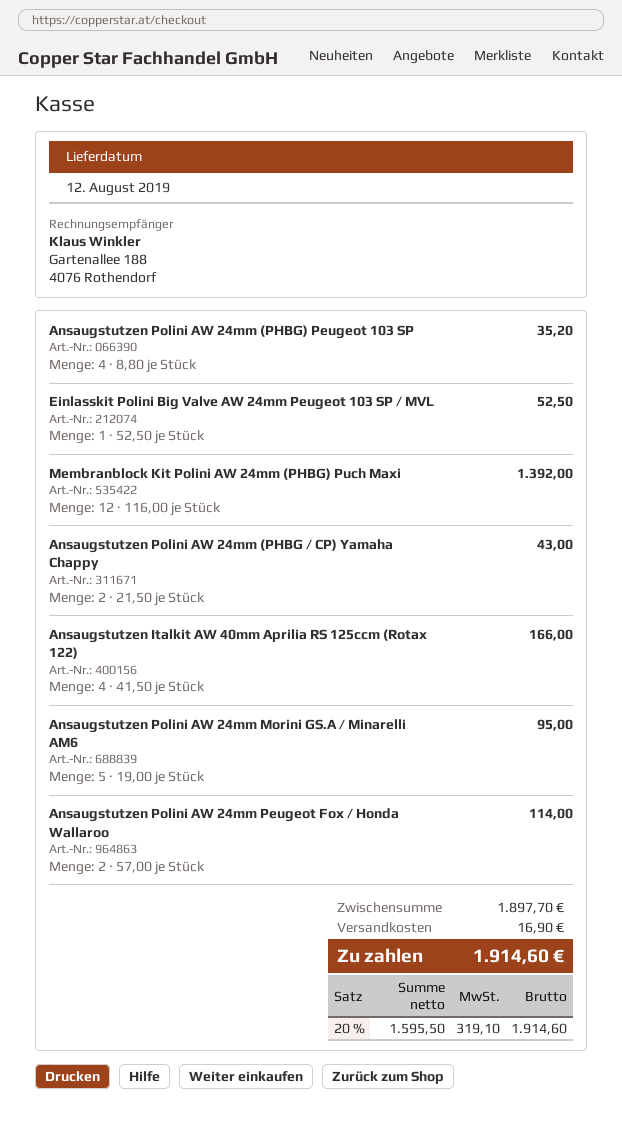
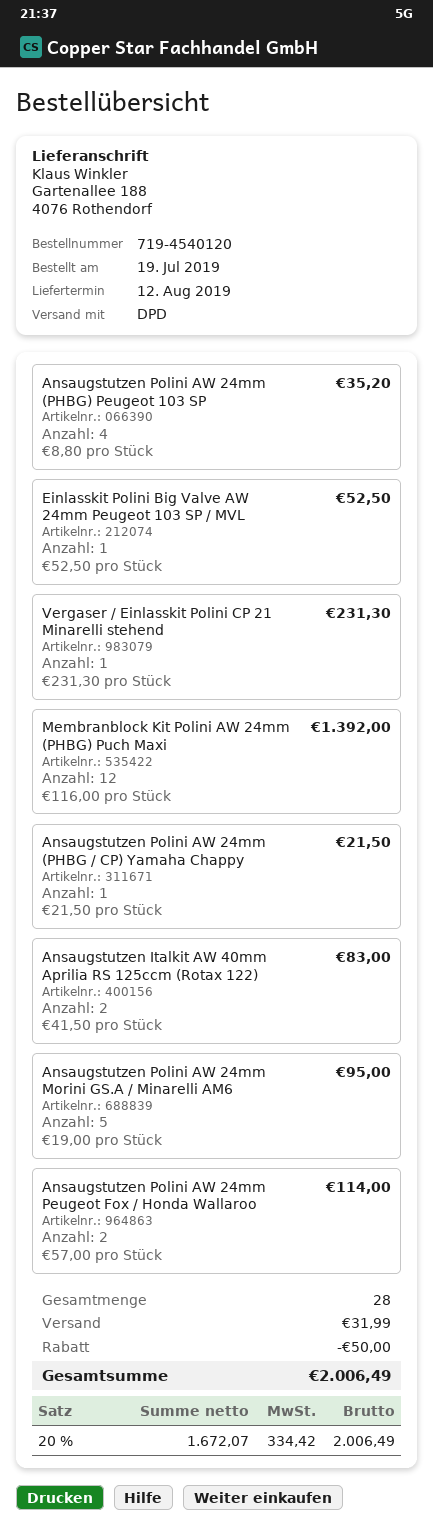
Ansaugstutzen Polini AW 24mm (PHBG / CP) Yamaha Chappy: 2 x 21.50 = 43.00 -> 1 x 21.50 = 21.50
Ansaugstutzen Italkit AW 40mm Aprilia RS 125ccm (Rotax 122): 4 x 41.50 = 166.00 -> 2 x 41.50 = 83.00
Vergaser / Einlasskit Polini CP 21 Minarelli stehend: none -> 1 x 231.30 = 231.30
discount: none -> 50.00
shipping: 16.90 -> 31.99
net: 1595.50 -> 1672.07
tax: 20% = 319.10 -> 20% = 334.42
total: 1914.60 -> 2006.49

